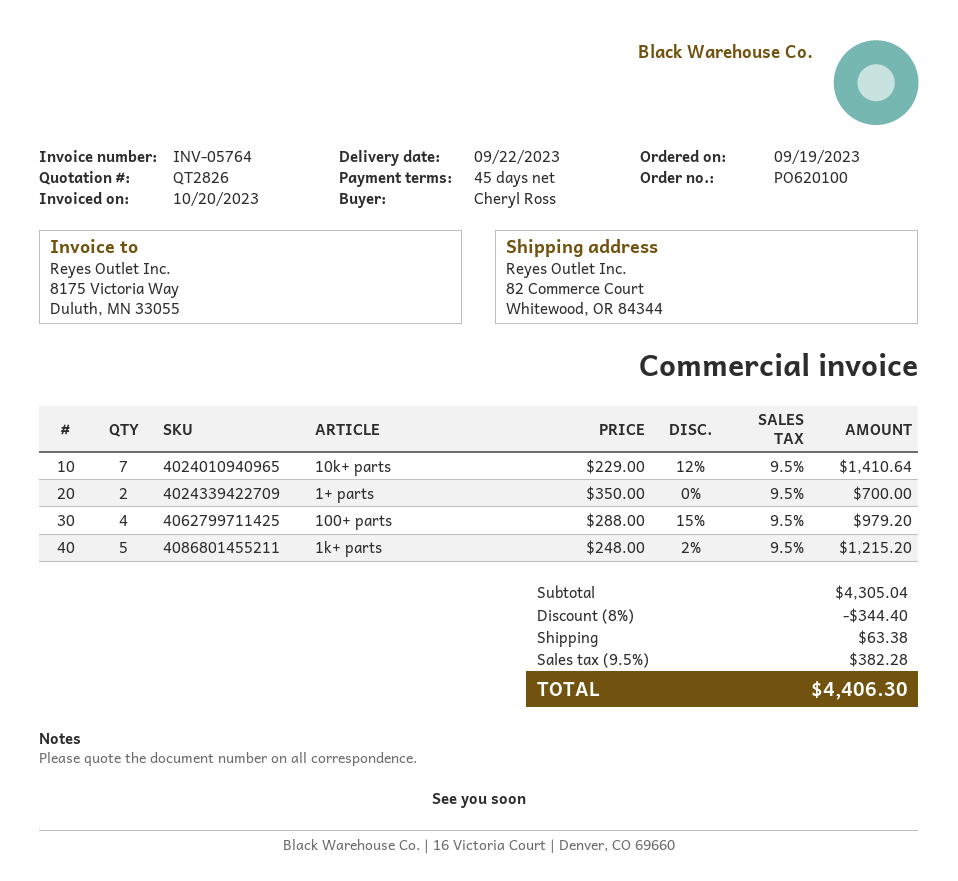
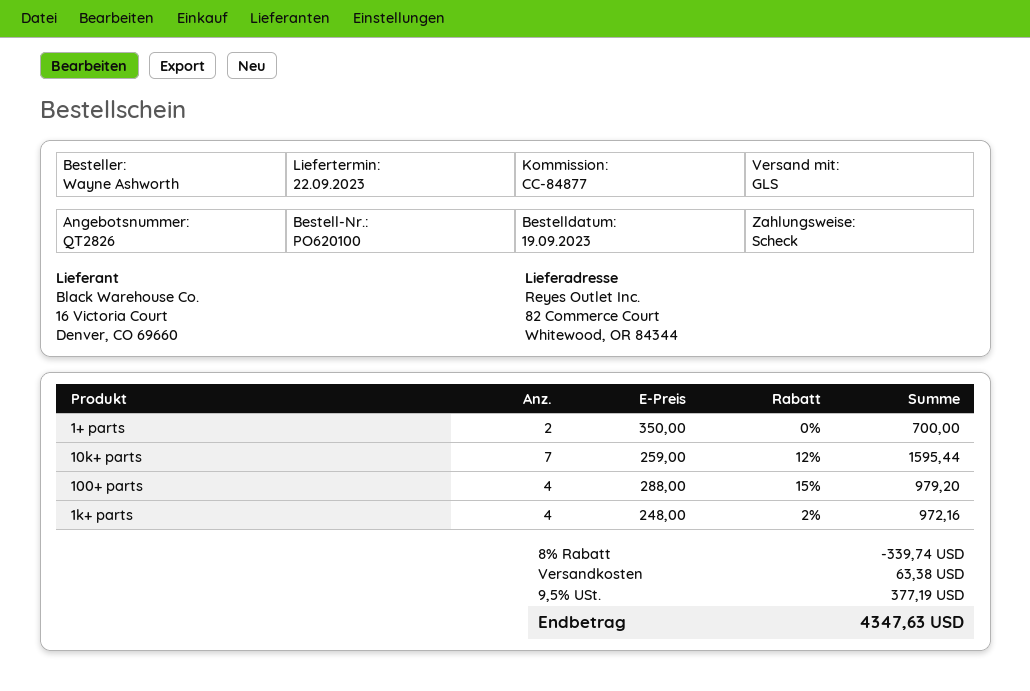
ordered by: Cheryl Ross -> Wayne Ashworth
10k+ parts: 7 x 229.00 - 12% = 1410.64 -> 7 x 259.00 - 12% = 1595.44
1k+ parts: 5 x 248.00 - 2% = 1215.20 -> 4 x 248.00 - 2% = 972.16
discount: 8% = 344.40 -> 8% = 339.74
tax: 9.5% = 382.28 -> 9.5% = 377.19
total: 4406.30 -> 4347.63

